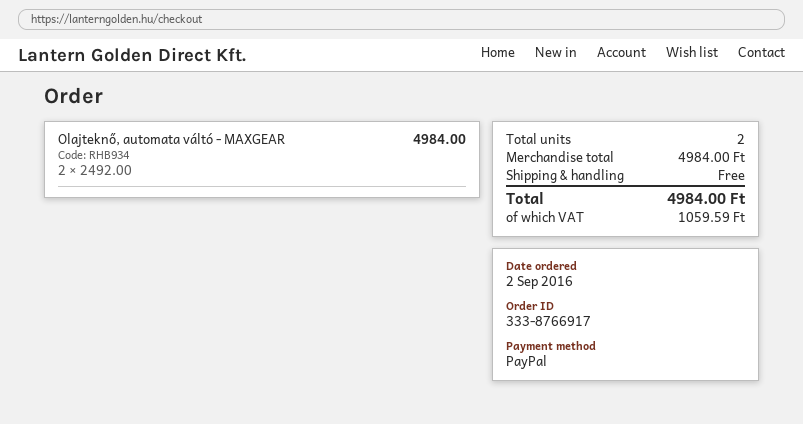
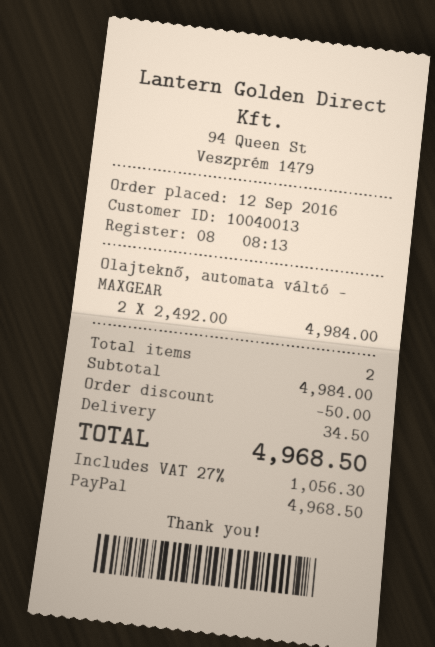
order date: 2016-09-02 -> 2016-09-12
discount: none -> 50.00
shipping: 0.00 -> 34.50
tax: 1059.59 -> 1056.30
total: 4984.00 -> 4968.50

